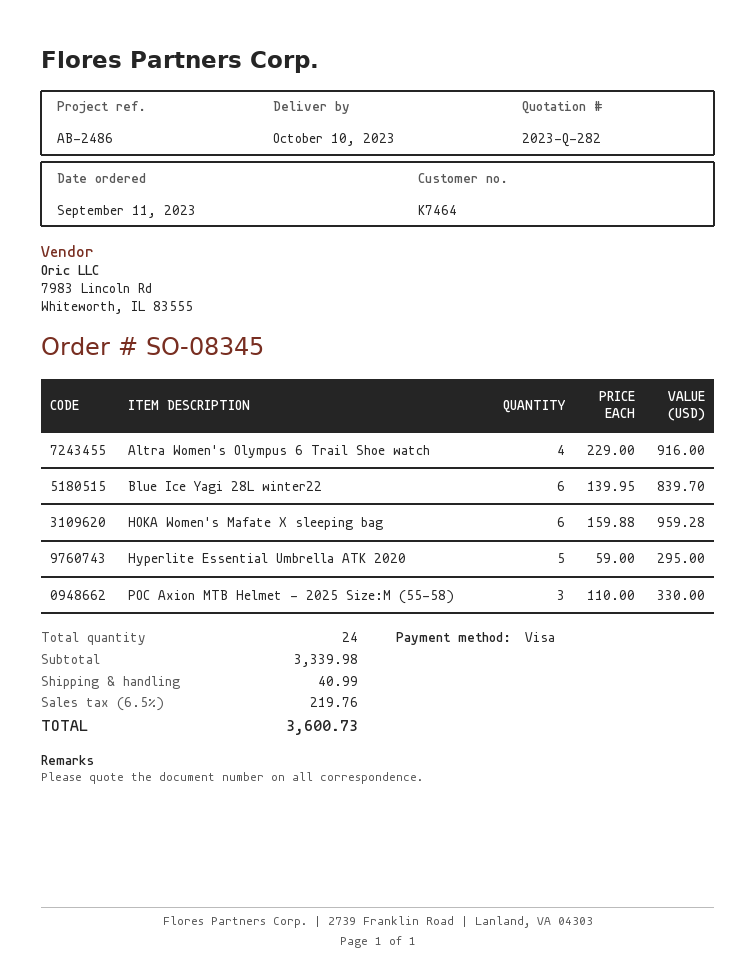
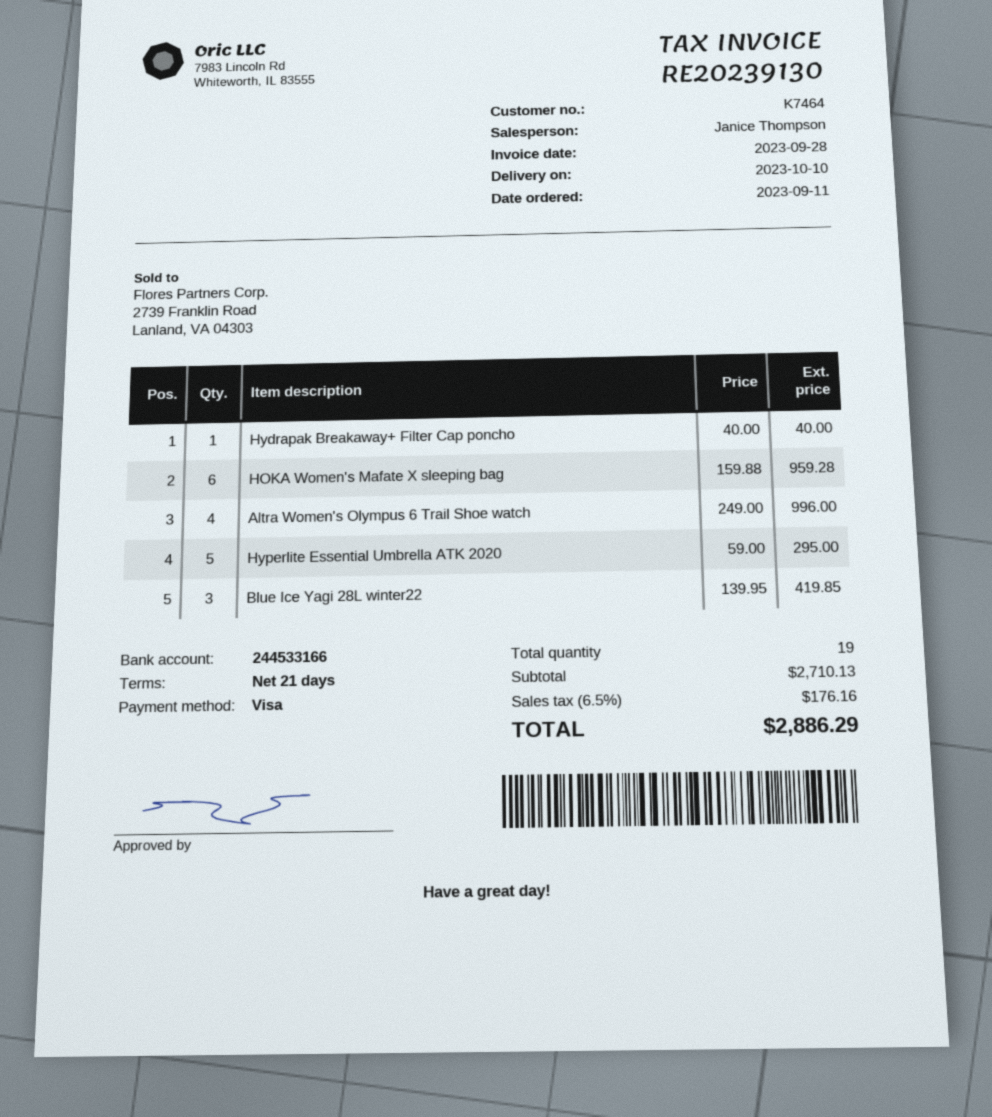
Altra Women's Olympus 6 Trail Shoe watch: 4 x 229.00 = 916.00 -> 4 x 249.00 = 996.00
Blue Ice Yagi 28L winter22: 6 x 139.95 = 839.70 -> 3 x 139.95 = 419.85
POC Axion MTB Helmet - 2025 Size:M (55-58): 3 x 110.00 = 330.00 -> none
Hydrapak Breakaway+ Filter Cap poncho: none -> 1 x 40.00 = 40.00
total quantity: 24 -> 19
subtotal: 3339.98 -> 2710.13
shipping: 40.99 -> none
tax: 6.5% = 219.76 -> 6.5% = 176.16
total: 3600.73 -> 2886.29

